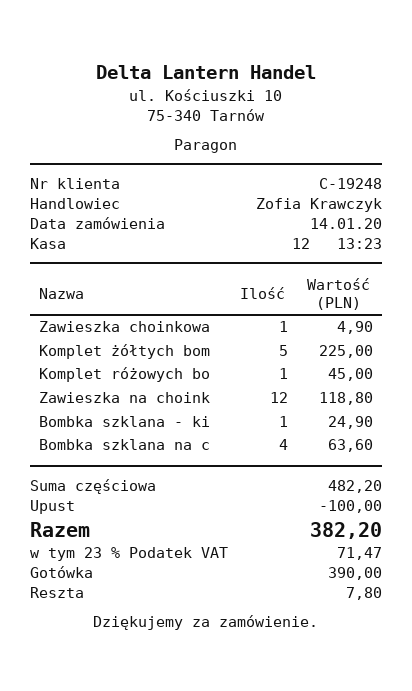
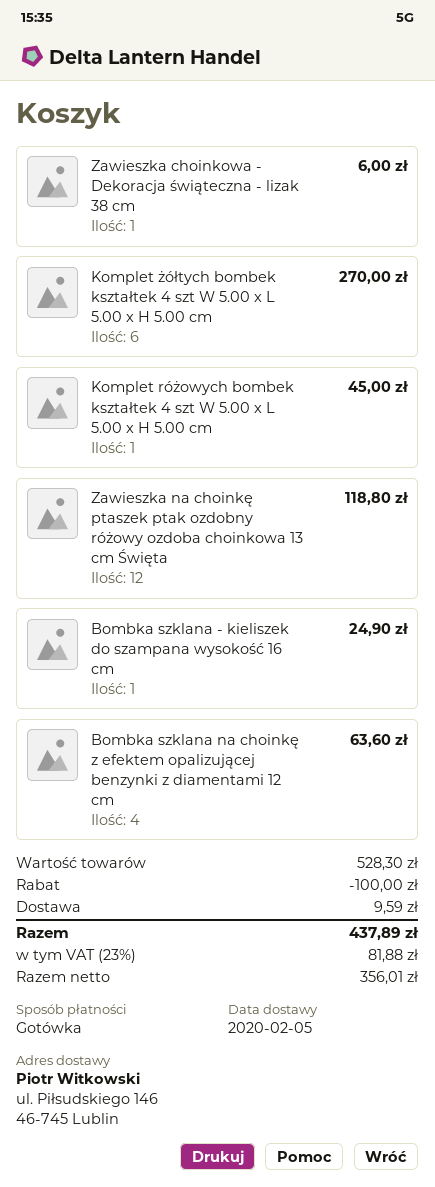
Zawieszka choinkowa: 1 for 4.90 -> 1 for 6.00
Komplet żółtych bom: 5 for 225.00 -> 6 for 270.00
subtotal: 482.20 -> 528.30
shipping: none -> 9.59
tax: 23% = 71.47 -> 23% = 81.88
total: 382.20 -> 437.89

